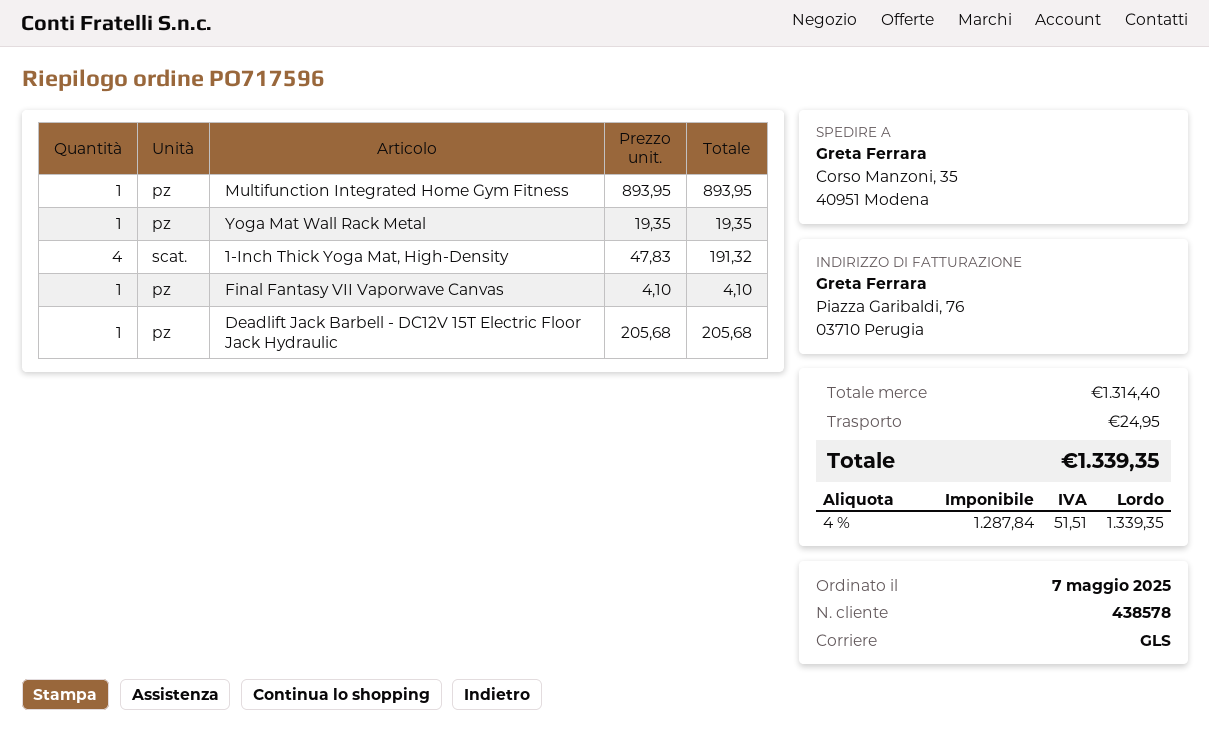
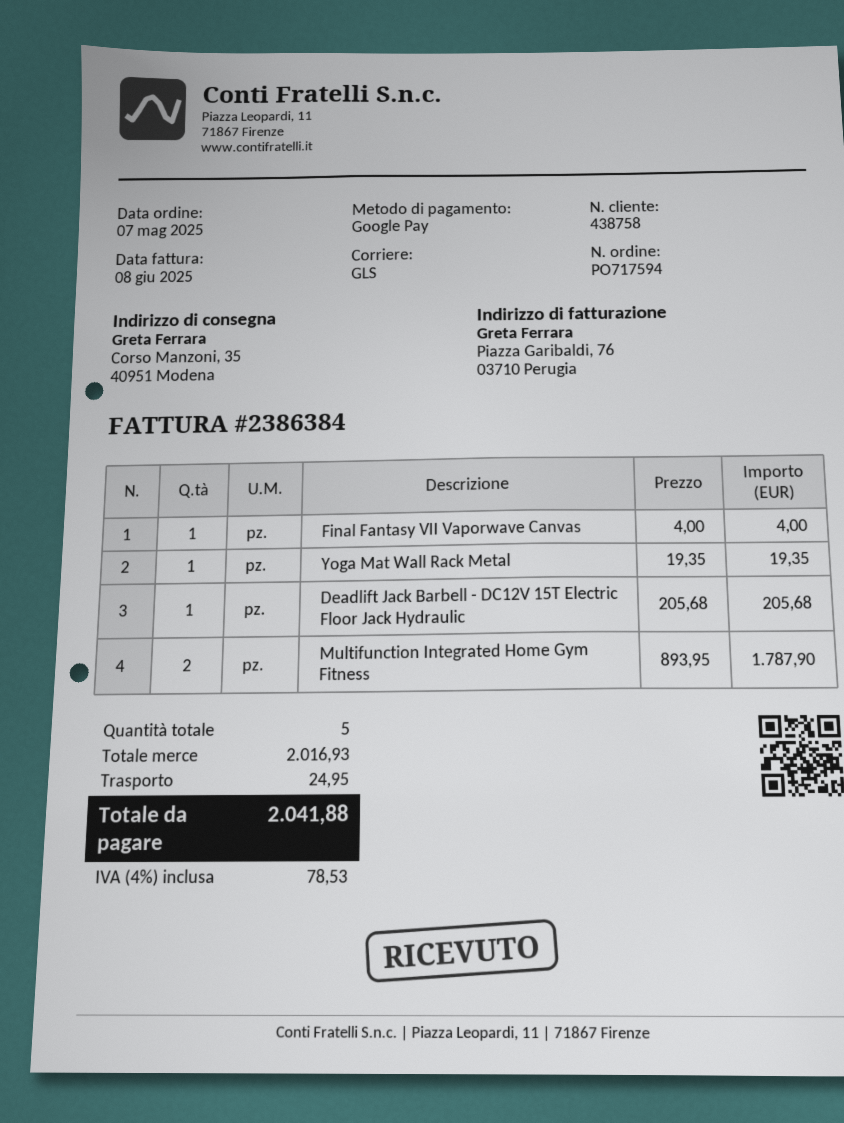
order number: PO717596 -> PO717594
customer number: 438578 -> 438758
Multifunction Integrated Home Gym Fitness: 1 x 893.95 = 893.95 -> 2 x 893.95 = 1787.90
1-Inch Thick Yoga Mat, High-Density: 4 x 47.83 = 191.32 -> none
Final Fantasy VII Vaporwave Canvas: 1 x 4.10 = 4.10 -> 1 x 4.00 = 4.00
subtotal: 1314.40 -> 2016.93
tax: 4% = 51.51 -> 4% = 78.53
total: 1339.35 -> 2041.88

